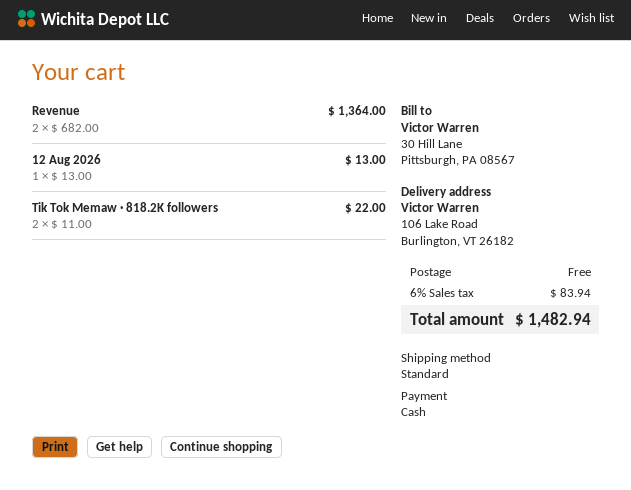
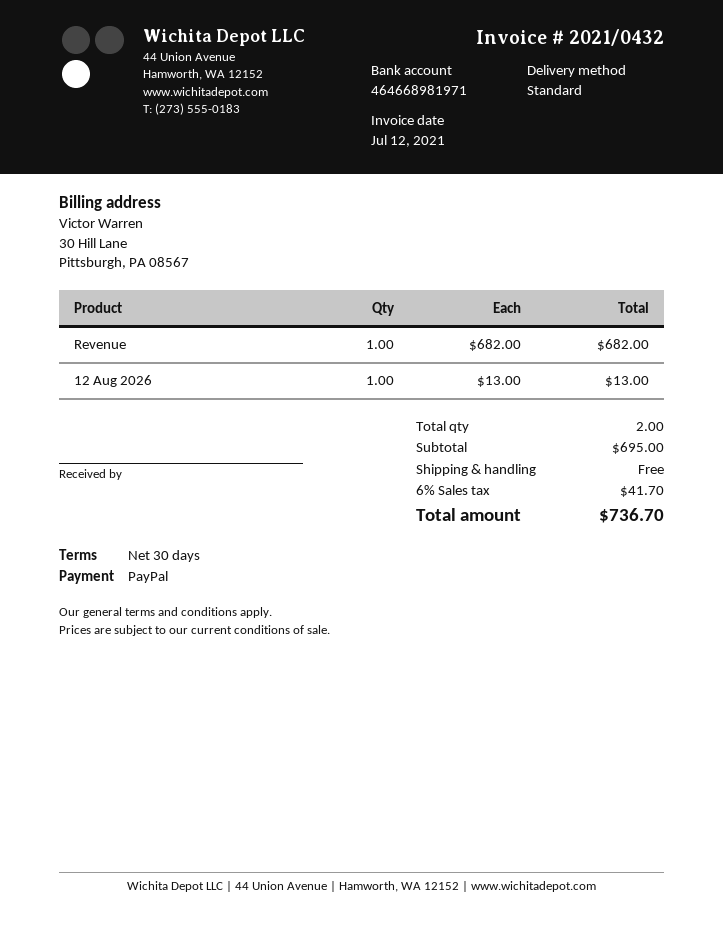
payment method: cash -> PayPal
Revenue: 2 x 682.00 = 1364.00 -> 1 x 682.00 = 682.00
Tik Tok Memaw · 818.2K followers: 2 x 11.00 = 22.00 -> none
tax: 6% = 83.94 -> 6% = 41.70
total: 1482.94 -> 736.70

